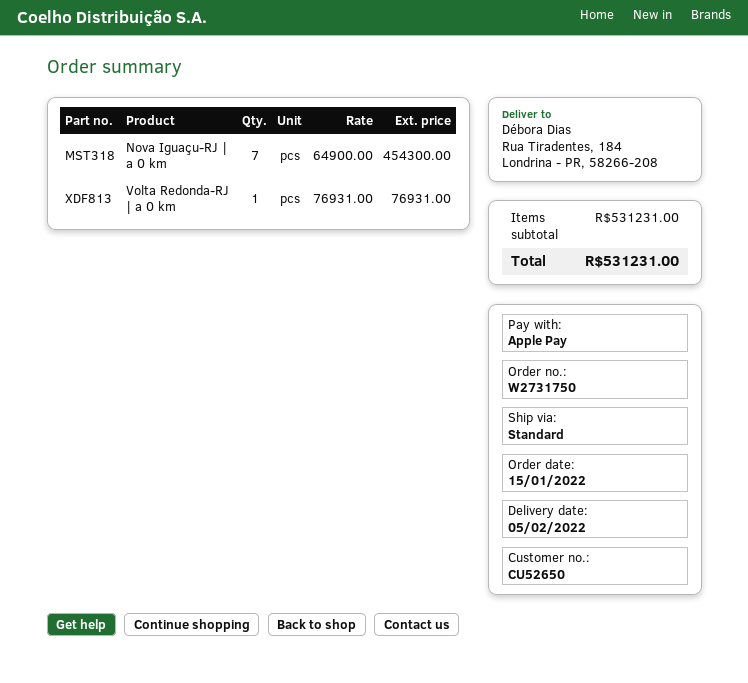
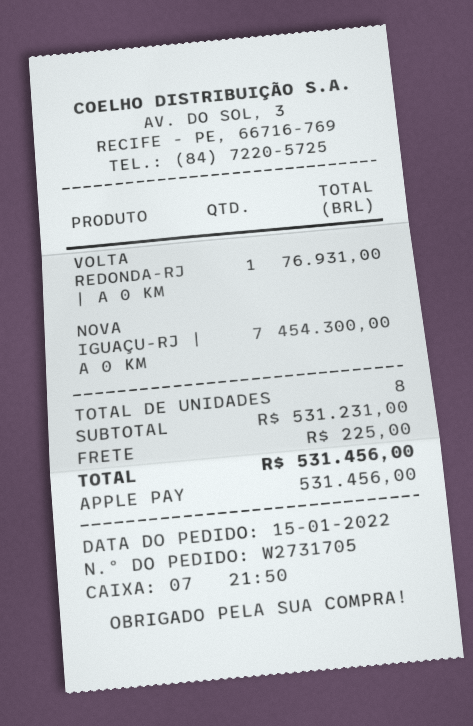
order number: W2731750 -> W2731705
shipping: none -> 225.00
total: 531231.00 -> 531456.00

